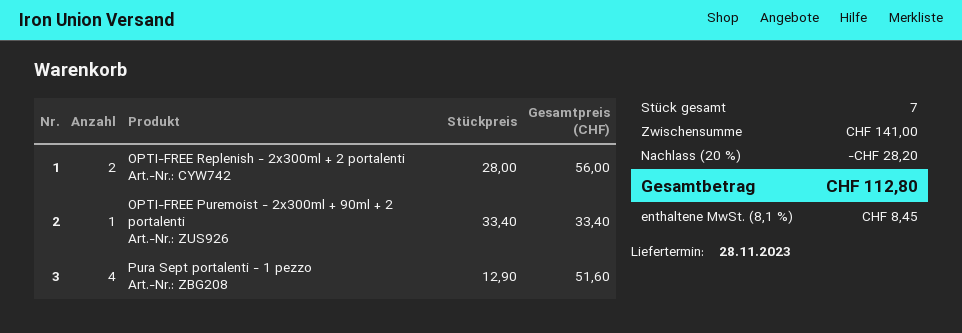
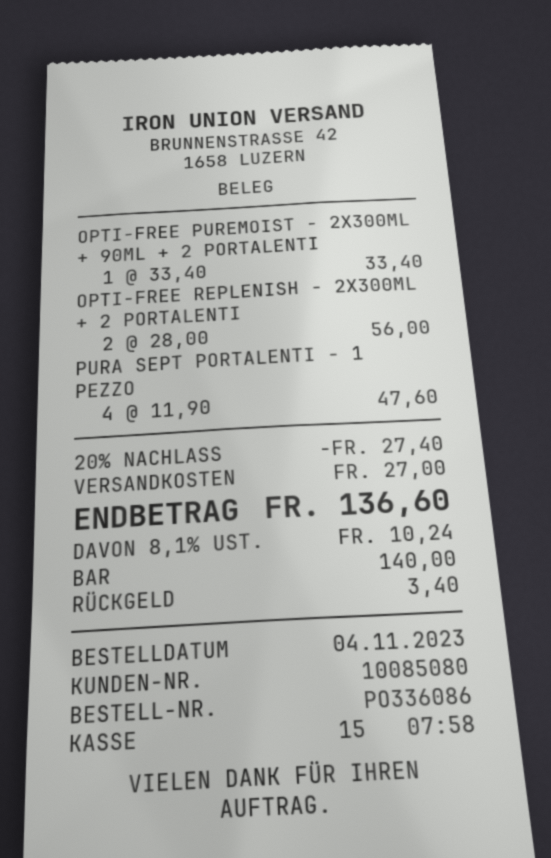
Pura Sept portalenti - 1 pezzo: 4 x 12.90 = 51.60 -> 4 x 11.90 = 47.60
discount: 20% = 28.20 -> 20% = 27.40
shipping: none -> 27.00
tax: 8.1% = 8.45 -> 8.1% = 10.24
total: 112.80 -> 136.60

